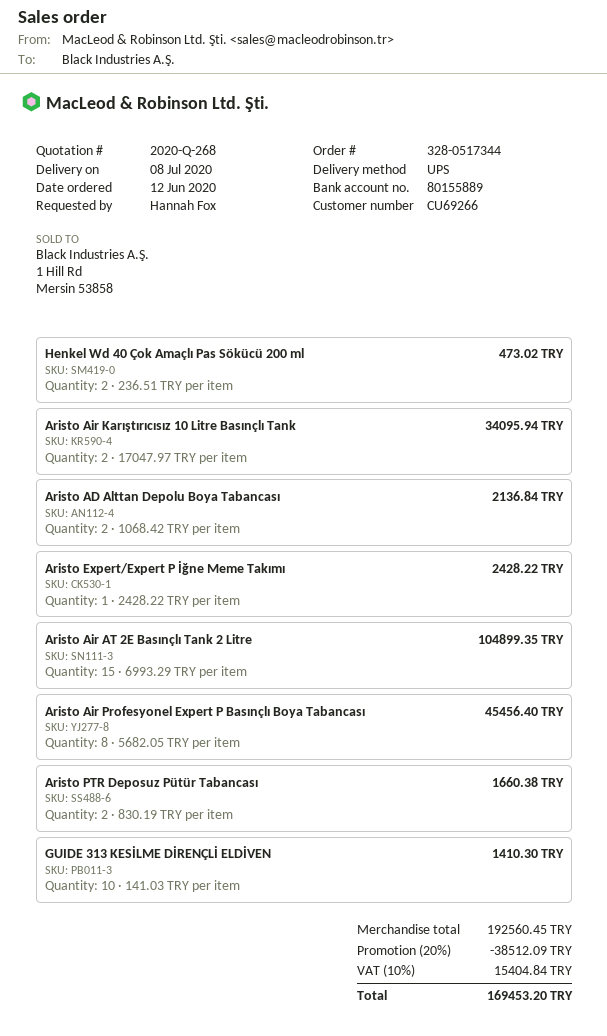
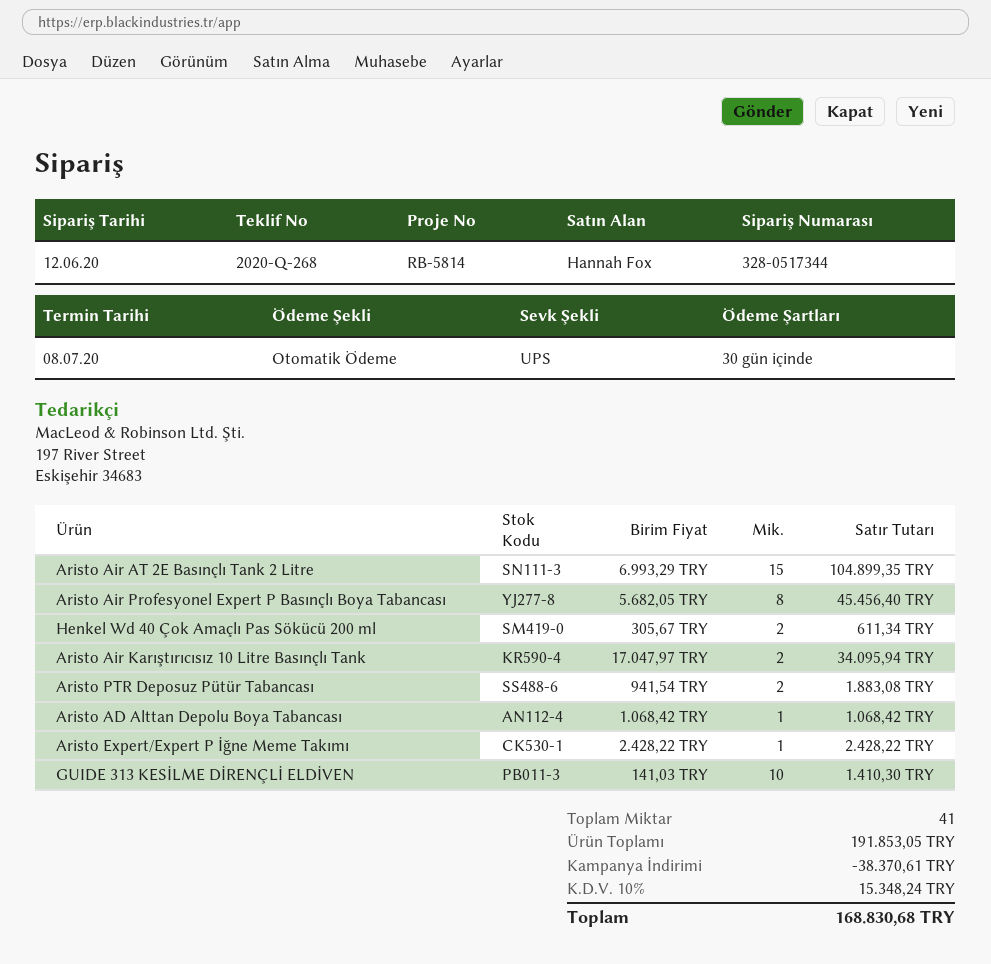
Henkel Wd 40 Çok Amaçlı Pas Sökücü 200 ml: 2 x 236.51 = 473.02 -> 2 x 305.67 = 611.34
Aristo AD Alttan Depolu Boya Tabancası: 2 x 1068.42 = 2136.84 -> 1 x 1068.42 = 1068.42
Aristo PTR Deposuz Pütür Tabancası: 2 x 830.19 = 1660.38 -> 2 x 941.54 = 1883.08
subtotal: 192560.45 -> 191853.05
discount: 38512.09 -> 38370.61
tax: 10% = 15404.84 -> 10% = 15348.24
total: 169453.20 -> 168830.68

